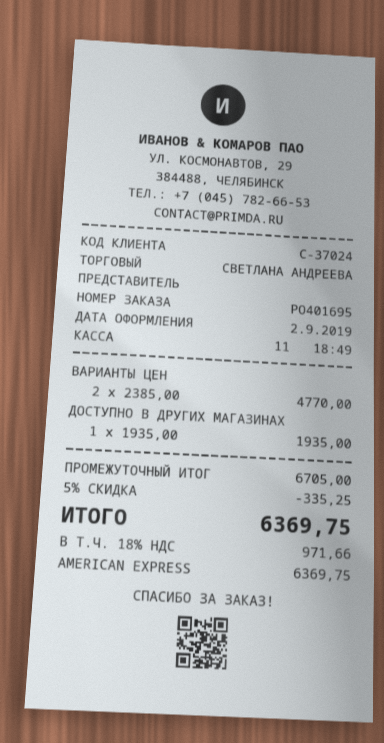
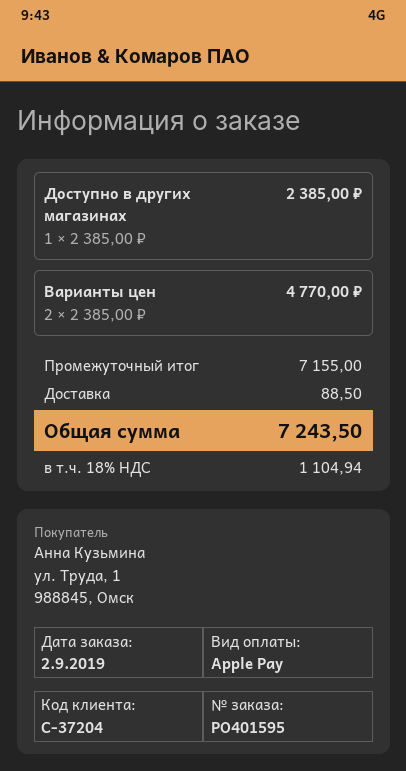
order number: PO401695 -> PO401595
customer number: C-37024 -> C-37204
payment method: American Express -> Apple Pay
ДОСТУПНО В ДРУГИХ МАГАЗИНАХ: 1 x 1935.00 = 1935.00 -> 1 x 2385.00 = 2385.00
subtotal: 6705.00 -> 7155.00
discount: 5% = 335.25 -> none
shipping: none -> 88.50
tax: 18% = 971.66 -> 18% = 1104.94
total: 6369.75 -> 7243.50

